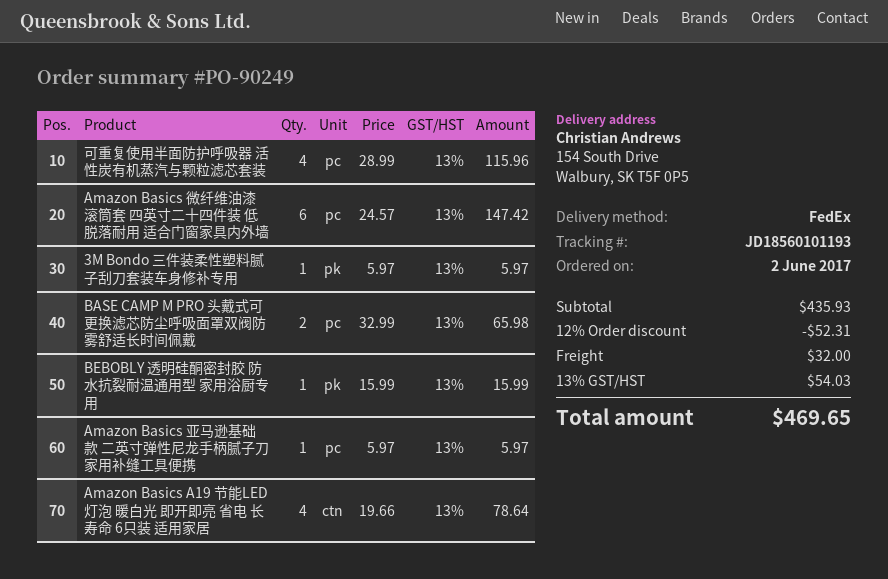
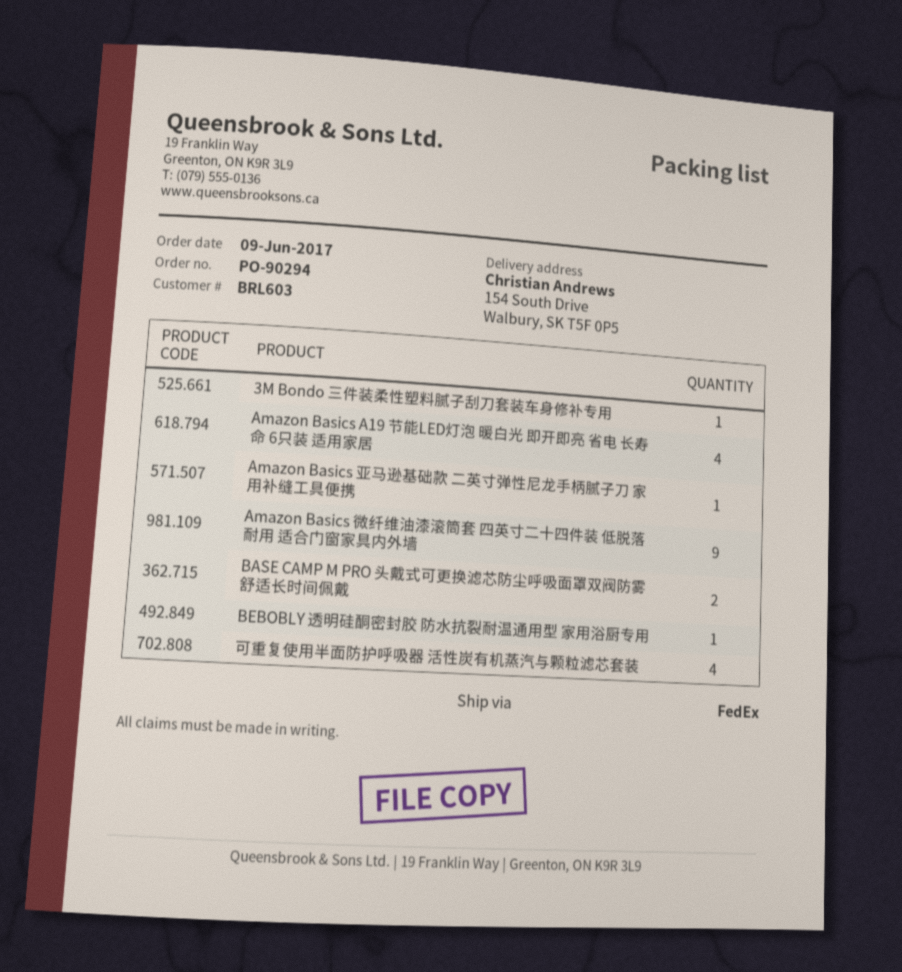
order number: PO-90249 -> PO-90294
order date: 2017-06-02 -> 2017-06-09
Amazon Basics 微纤维油漆滚筒套 四英寸二十四件装 低脱落耐用 适合门窗家具内外墙: 6 -> 9

